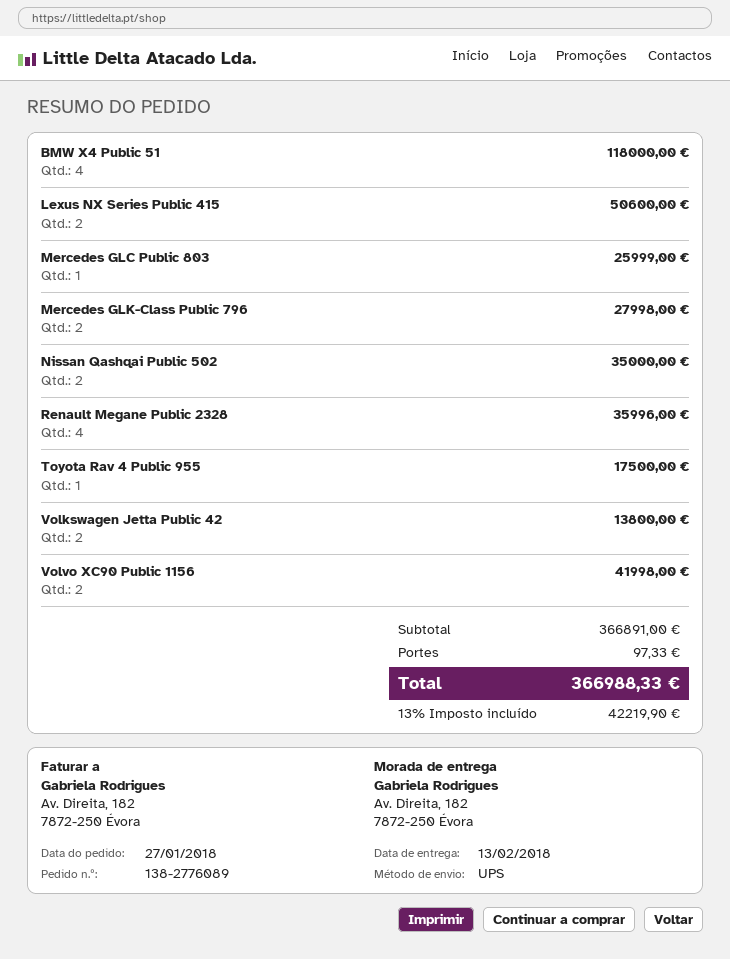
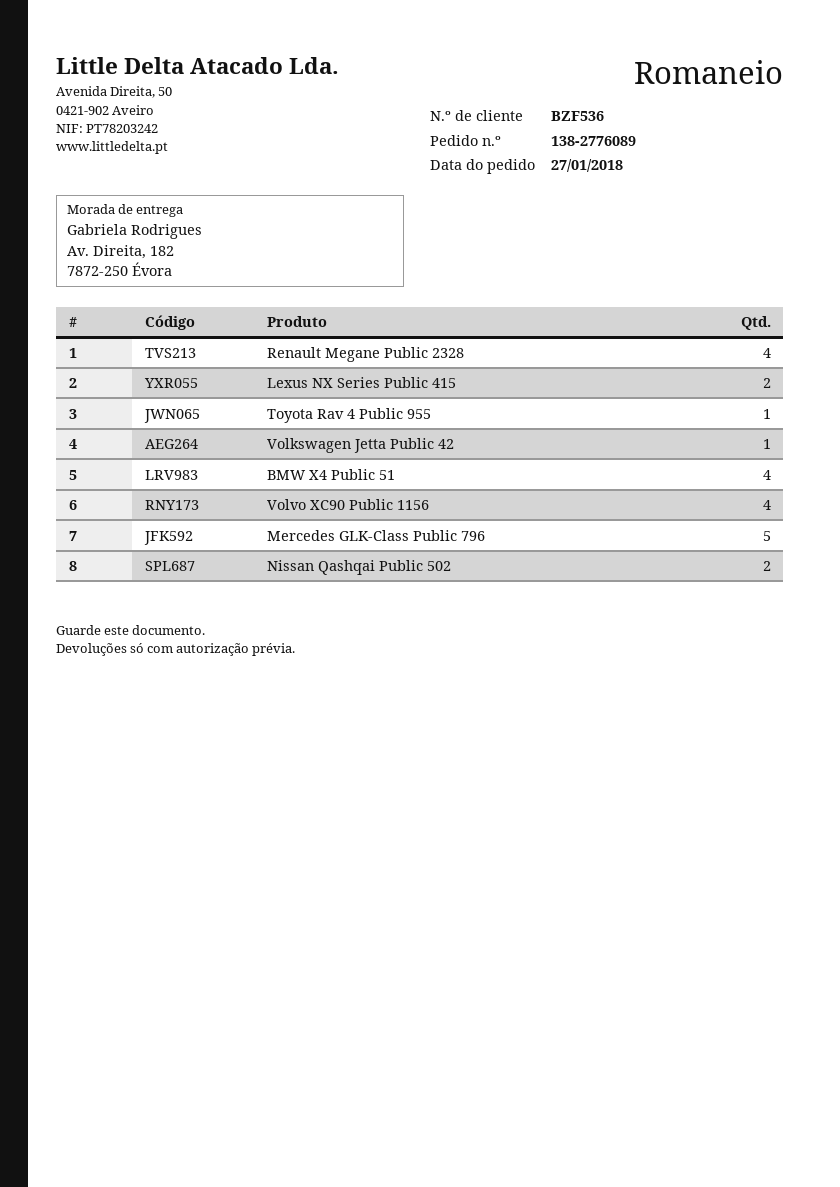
Mercedes GLC Public 803: 1 -> none
Mercedes GLK-Class Public 796: 2 -> 5
Volkswagen Jetta Public 42: 2 -> 1
Volvo XC90 Public 1156: 2 -> 4

